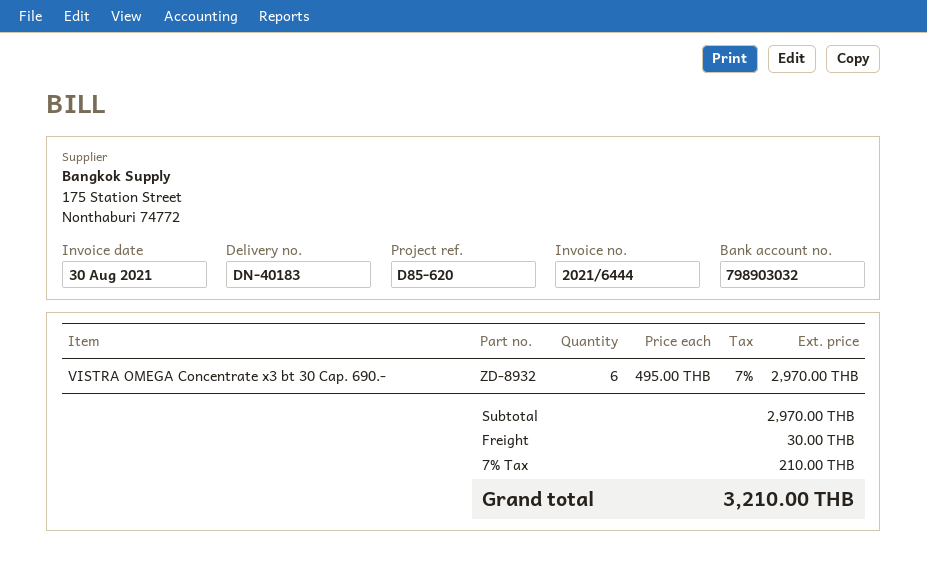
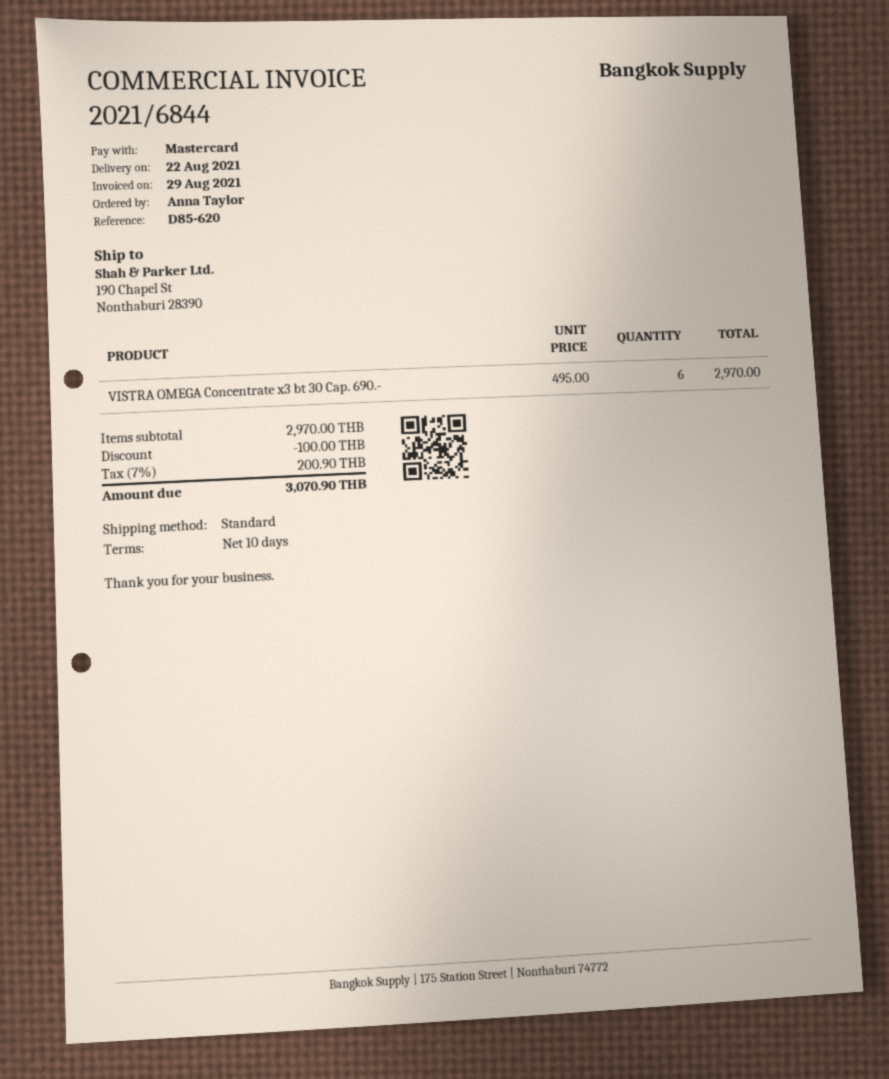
invoice number: 2021/6444 -> 2021/6844
invoice date: 2021-08-30 -> 2021-08-29
discount: none -> 100.00
shipping: 30.00 -> none
tax: 7% = 210.00 -> 7% = 200.90
total: 3210.00 -> 3070.90

